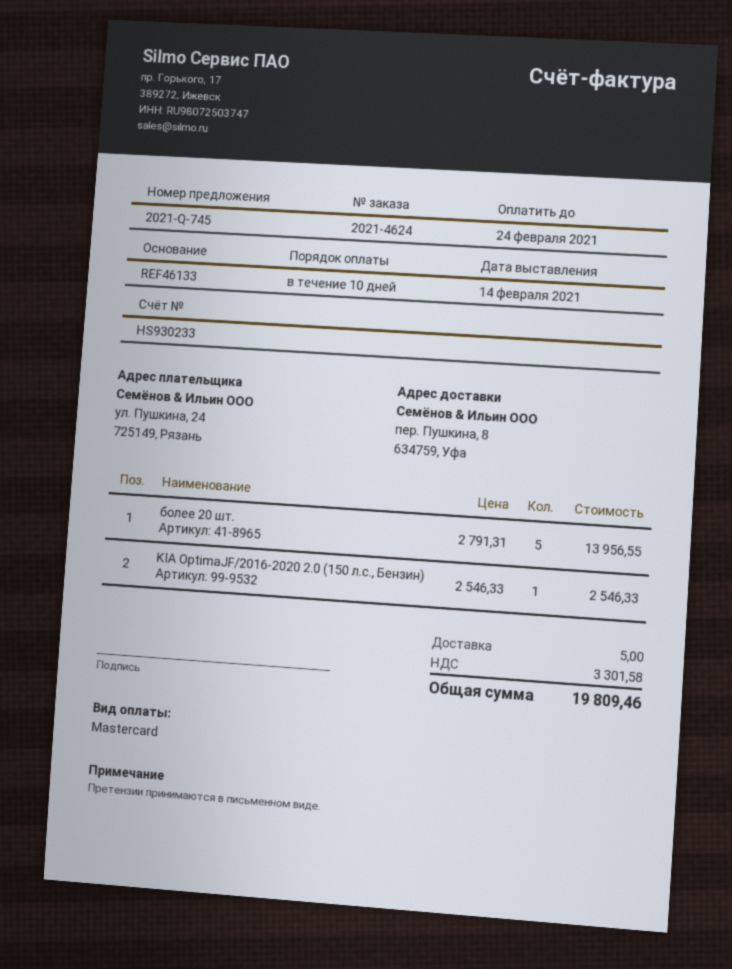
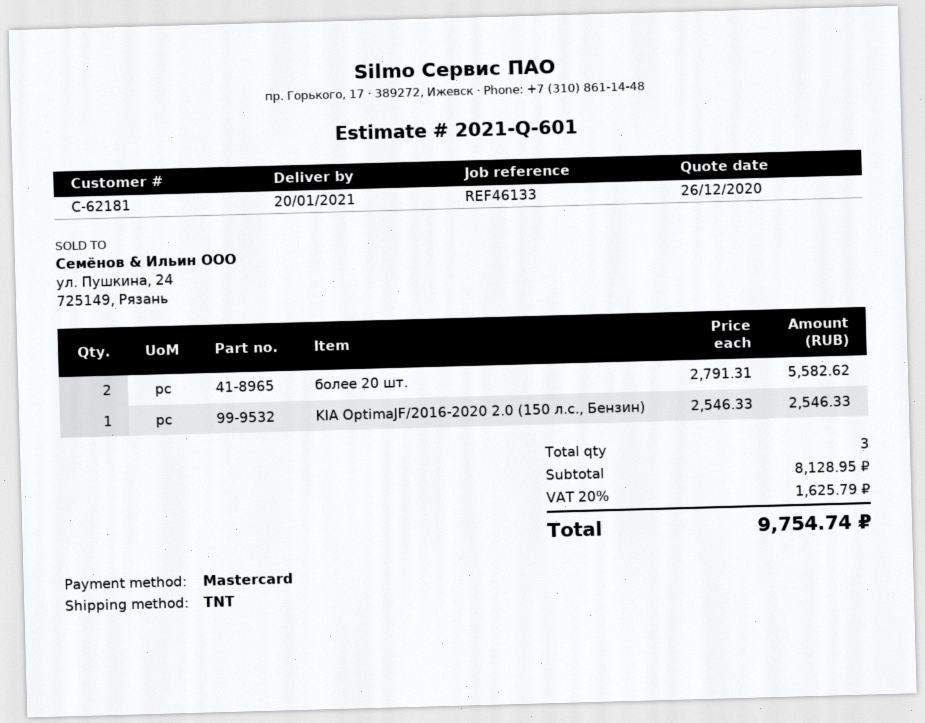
quote number: 2021-Q-745 -> 2021-Q-601
более 20 шт.: 5 x 2791.31 = 13956.55 -> 2 x 2791.31 = 5582.62
shipping: 5.00 -> none
tax: 3301.58 -> 1625.79
total: 19809.46 -> 9754.74

